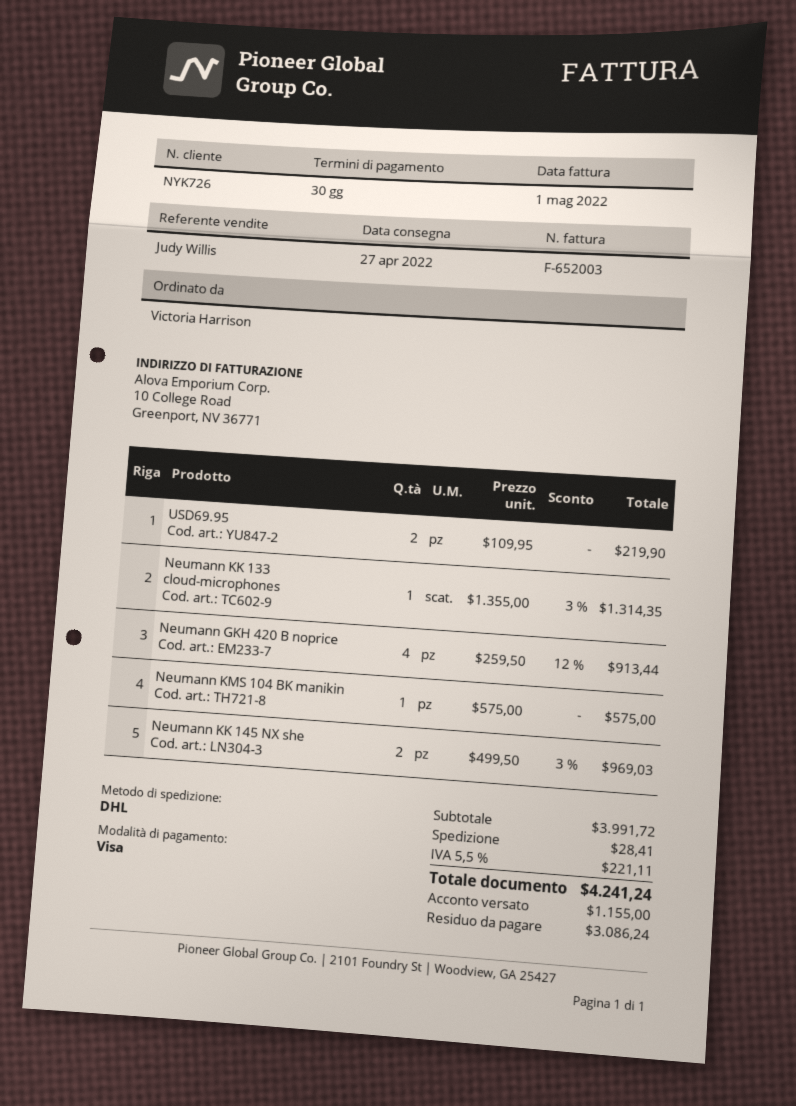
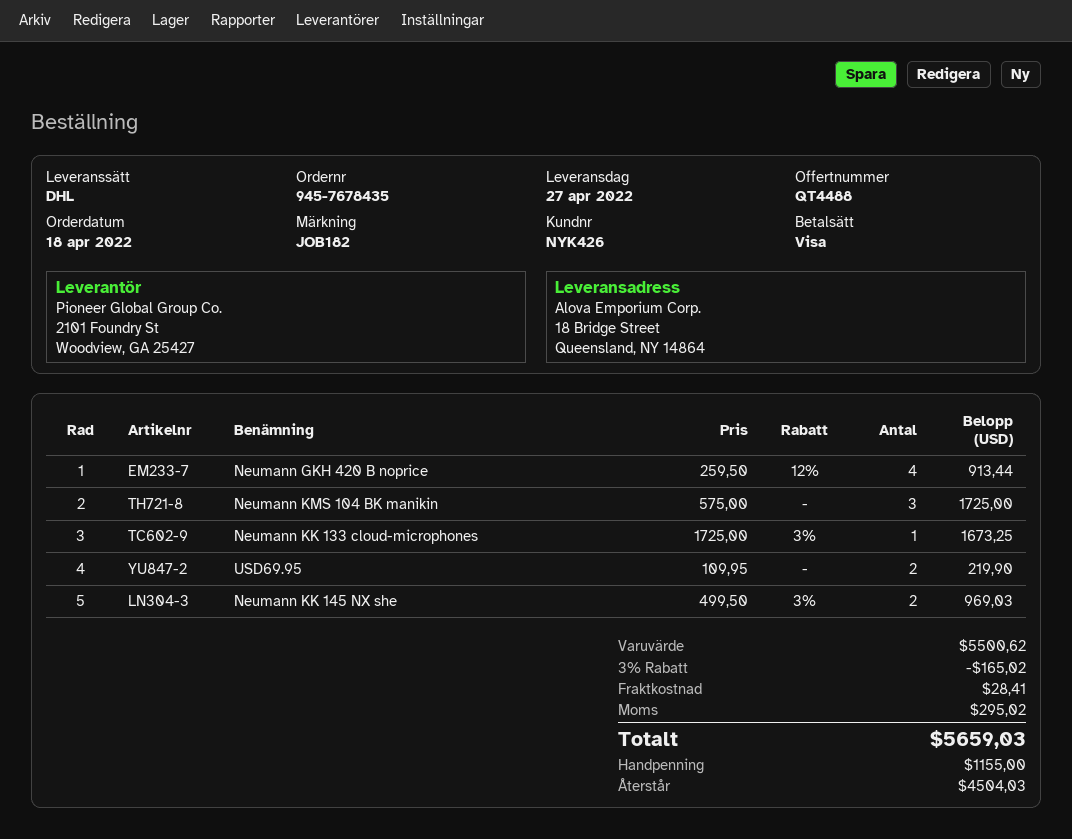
customer number: NYK726 -> NYK426
Neumann KK 133 cloud-microphones: 1 x 1355.00 - 3% = 1314.35 -> 1 x 1725.00 - 3% = 1673.25
Neumann KMS 104 BK manikin: 1 x 575.00 = 575.00 -> 3 x 575.00 = 1725.00
subtotal: 3991.72 -> 5500.62
discount: none -> 3% = 165.02
tax: 221.11 -> 295.02
total: 4241.24 -> 5659.03
balance: 3086.24 -> 4504.03

